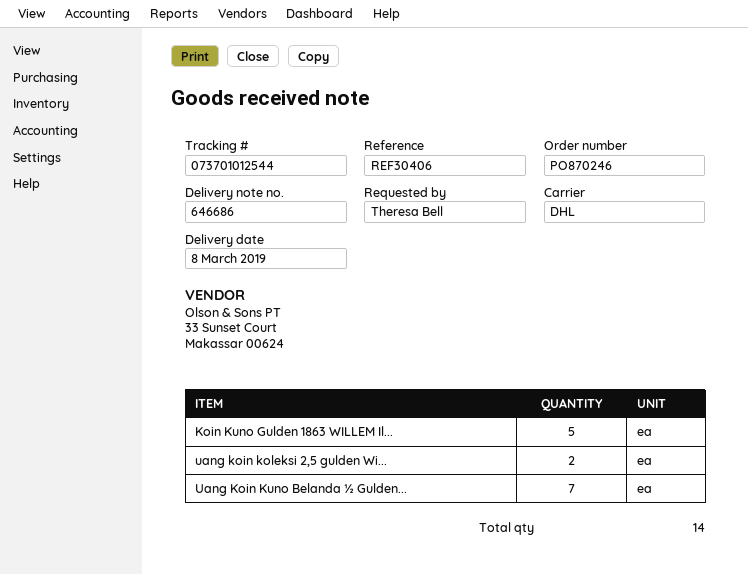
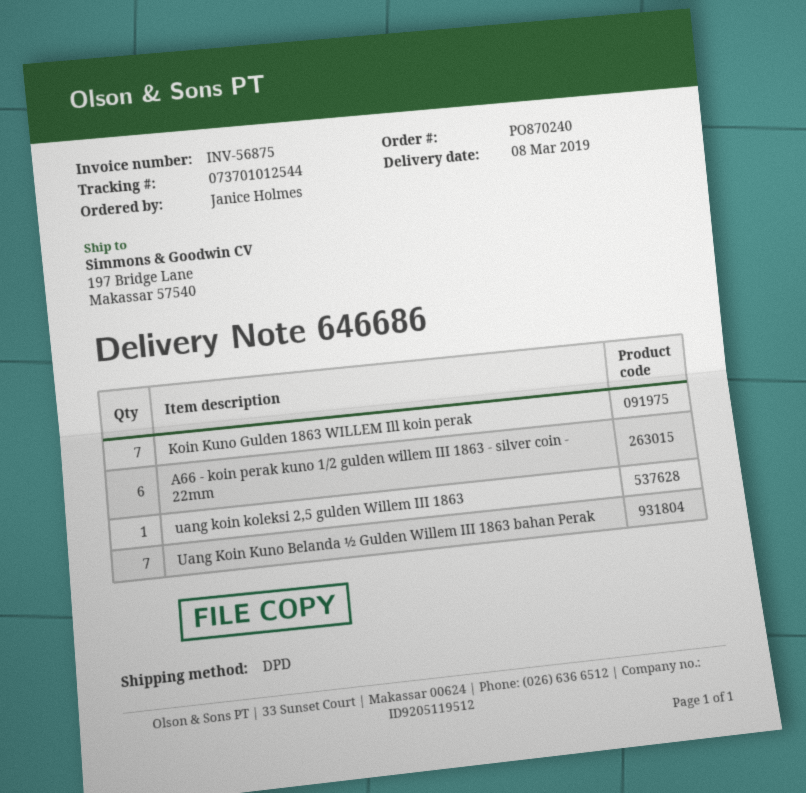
order number: PO870246 -> PO870240
ordered by: Theresa Bell -> Janice Holmes
shipping method: DHL -> DPD
Koin Kuno Gulden 1863 WILLEM Il...: 5 -> 7
uang koin koleksi 2,5 gulden Wi...: 2 -> 1
A66 - koin perak kuno 1/2 gulden willem III 1863 - silver coin - 22mm: none -> 6

